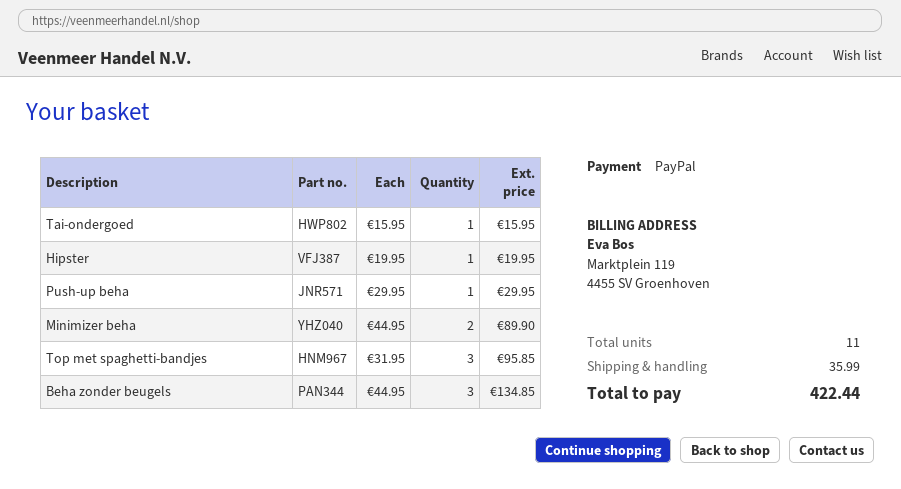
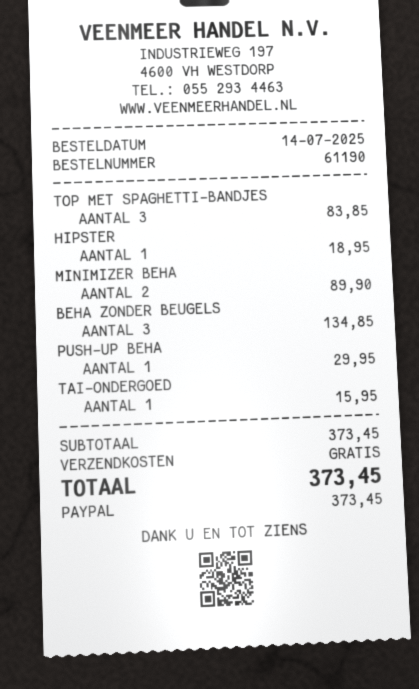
Hipster: 1 for 19.95 -> 1 for 18.95
Top met spaghetti-bandjes: 3 for 95.85 -> 3 for 83.85
shipping: 35.99 -> 0.00
total: 422.44 -> 373.45

